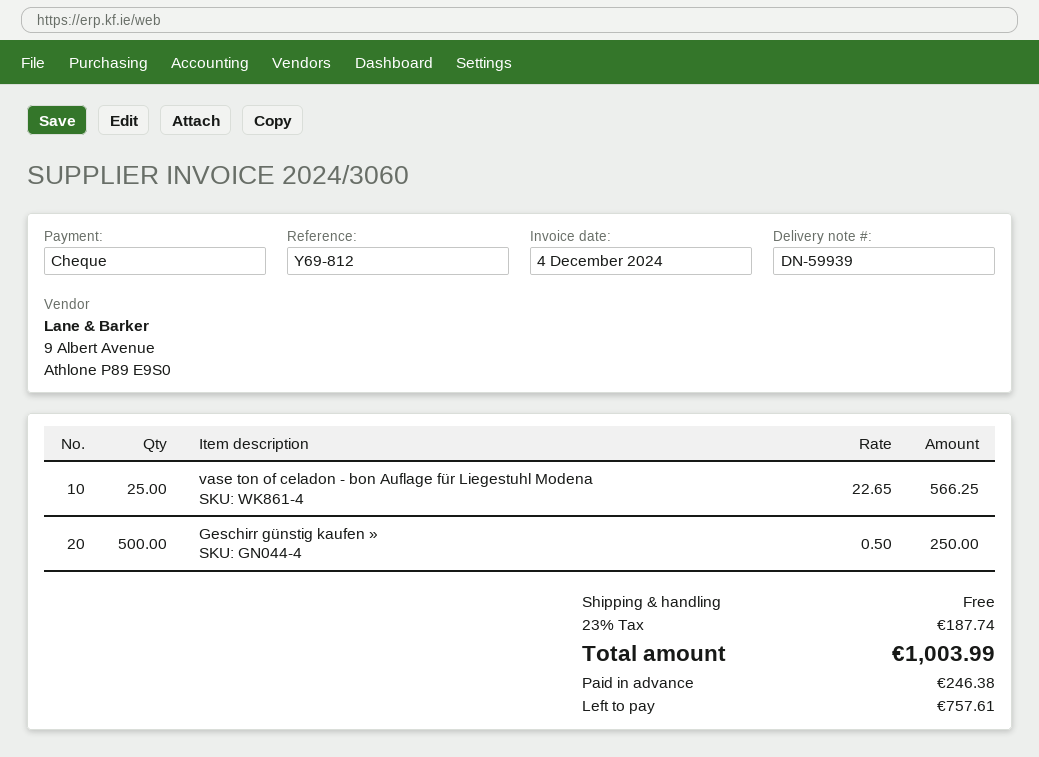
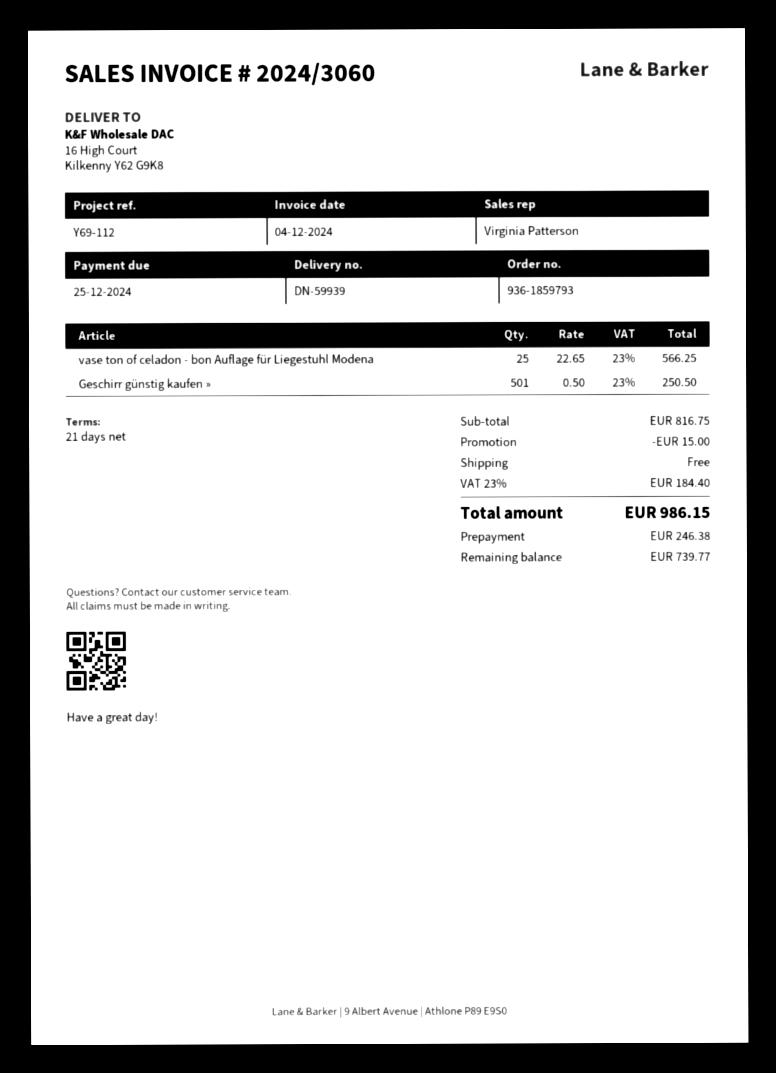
reference: Y69-812 -> Y69-112
Geschirr günstig kaufen »: 500 x 0.50 = 250.00 -> 501 x 0.50 = 250.50
discount: none -> 15.00
tax: 23% = 187.74 -> 23% = 184.40
total: 1003.99 -> 986.15
balance: 757.61 -> 739.77

